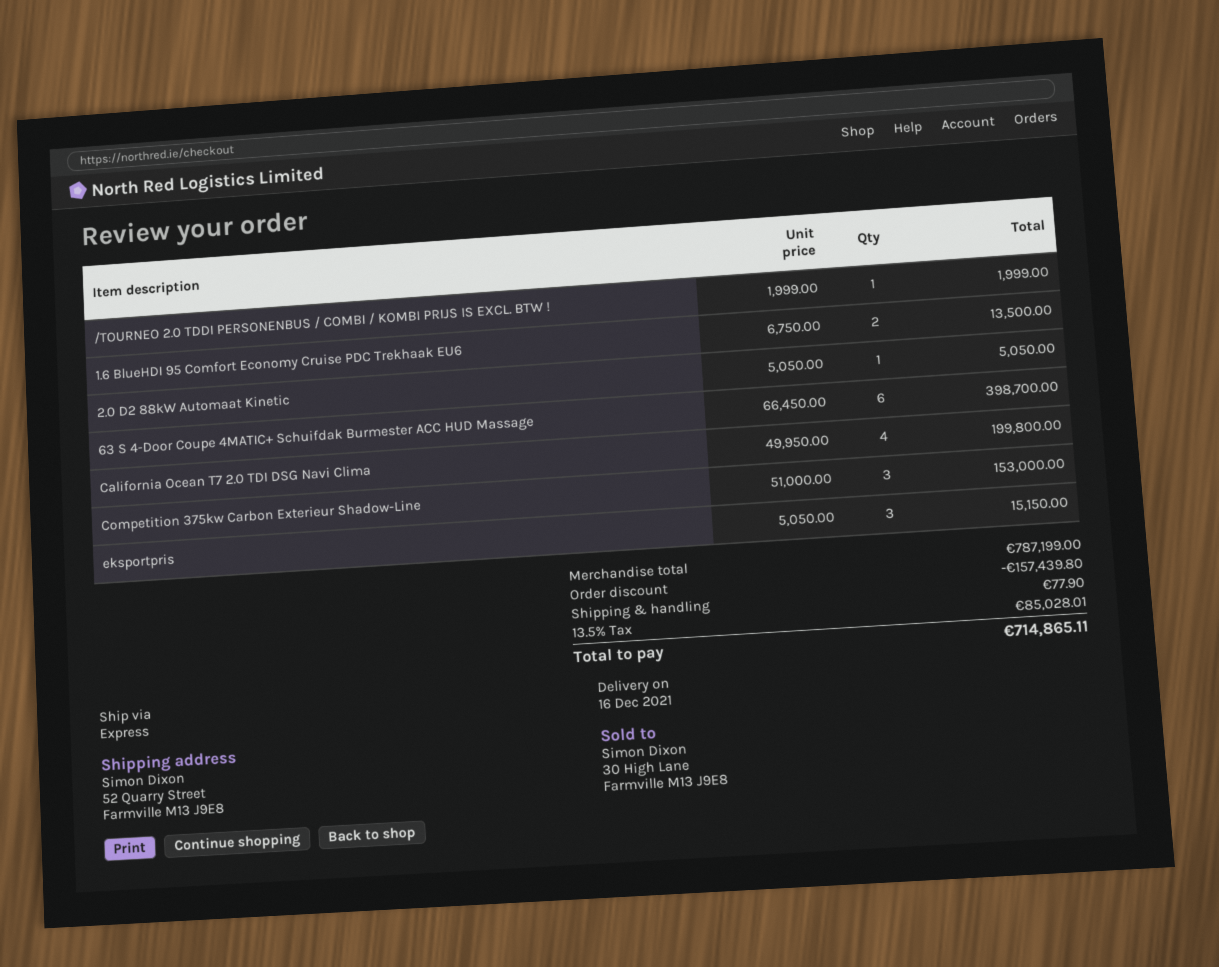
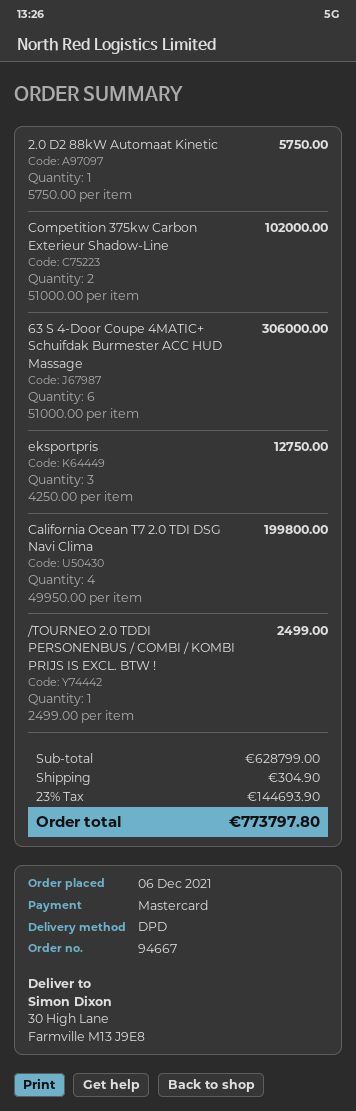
shipping method: express -> DPD
ship to: 52 Quarry Street, Farmville M13 J9E8 -> 30 High Lane, Farmville M13 J9E8
/TOURNEO 2.0 TDDI PERSONENBUS / COMBI / KOMBI PRIJS IS EXCL. BTW !: 1 x 1999.00 = 1999.00 -> 1 x 2499.00 = 2499.00
1.6 BlueHDI 95 Comfort Economy Cruise PDC Trekhaak EU6: 2 x 6750.00 = 13500.00 -> none
2.0 D2 88kW Automaat Kinetic: 1 x 5050.00 = 5050.00 -> 1 x 5750.00 = 5750.00
63 S 4-Door Coupe 4MATIC+ Schuifdak Burmester ACC HUD Massage: 6 x 66450.00 = 398700.00 -> 6 x 51000.00 = 306000.00
Competition 375kw Carbon Exterieur Shadow-Line: 3 x 51000.00 = 153000.00 -> 2 x 51000.00 = 102000.00
eksportpris: 3 x 5050.00 = 15150.00 -> 3 x 4250.00 = 12750.00
subtotal: 787199.00 -> 628799.00
discount: 157439.80 -> none
shipping: 77.90 -> 304.90
tax: 13.5% = 85028.01 -> 23% = 144693.90
total: 714865.11 -> 773797.80

